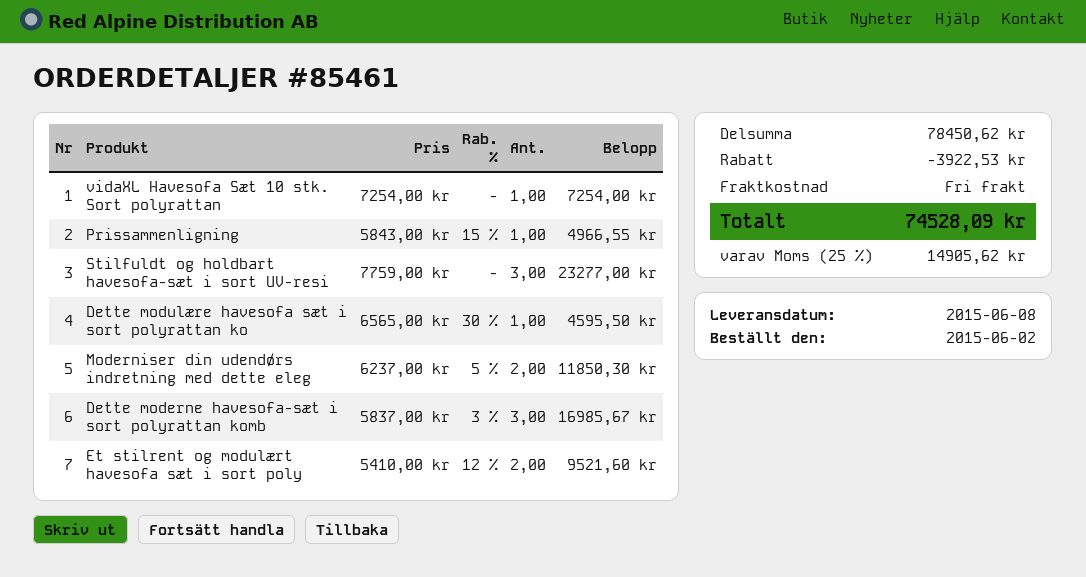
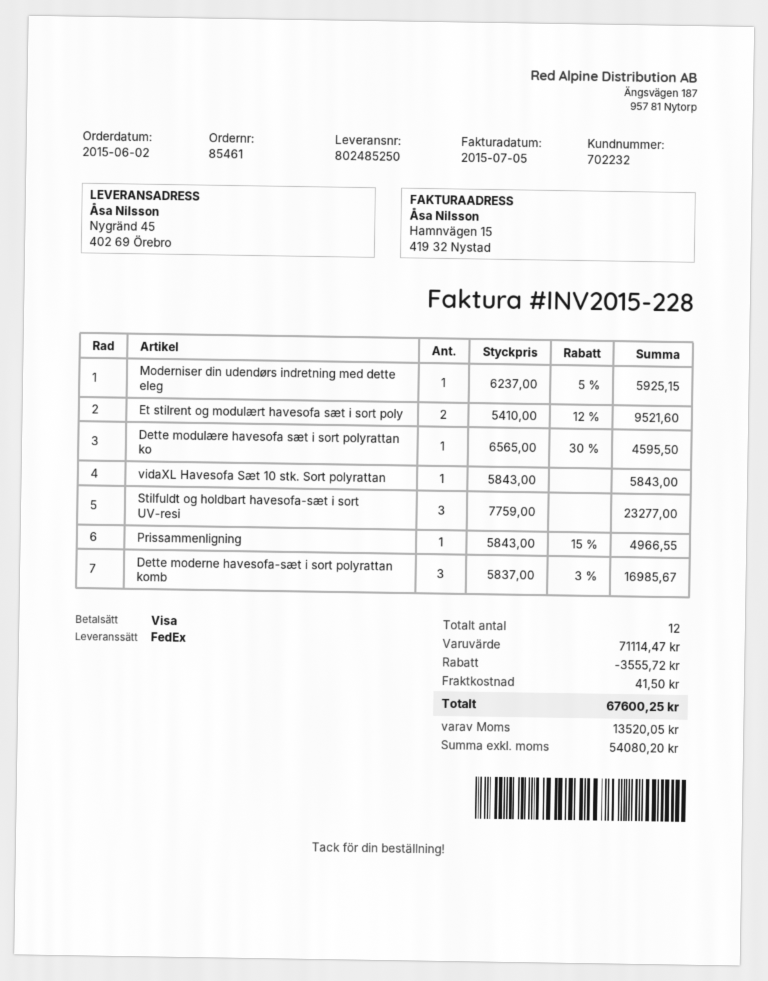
vidaXL Havesofa Sæt 10 stk. Sort polyrattan: 1 x 7254.00 = 7254.00 -> 1 x 5843.00 = 5843.00
Moderniser din udendørs indretning med dette eleg: 2 x 6237.00 - 5% = 11850.30 -> 1 x 6237.00 - 5% = 5925.15
subtotal: 78450.62 -> 71114.47
discount: 3922.53 -> 3555.72
shipping: 0.00 -> 41.50
tax: 14905.62 -> 13520.05
total: 74528.09 -> 67600.25

